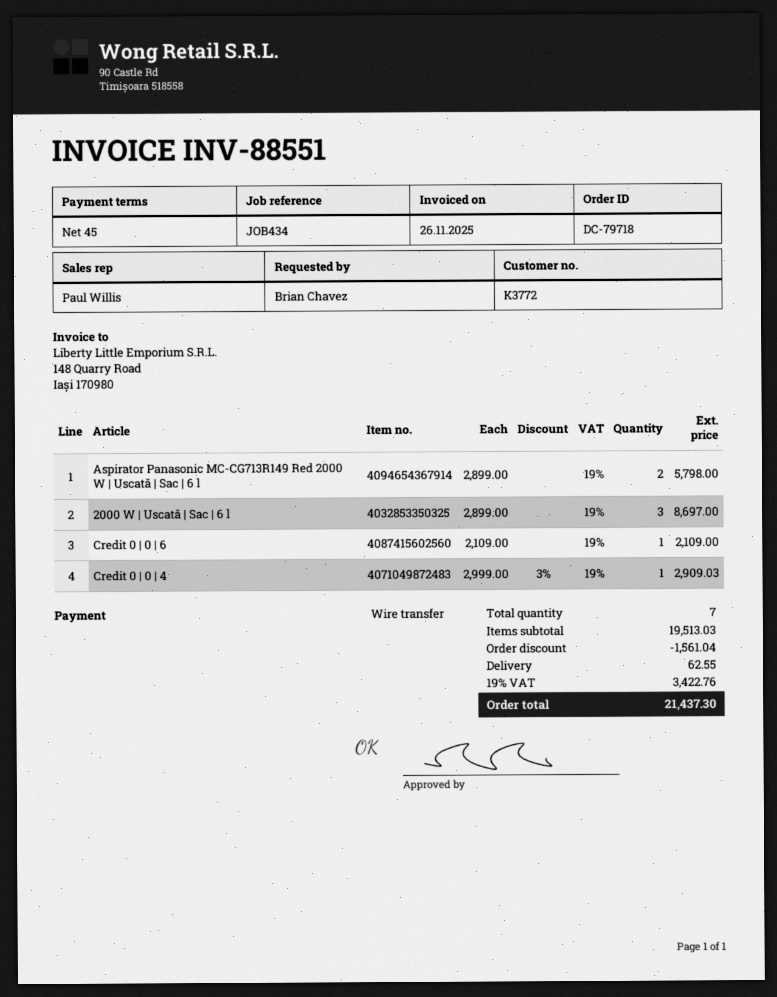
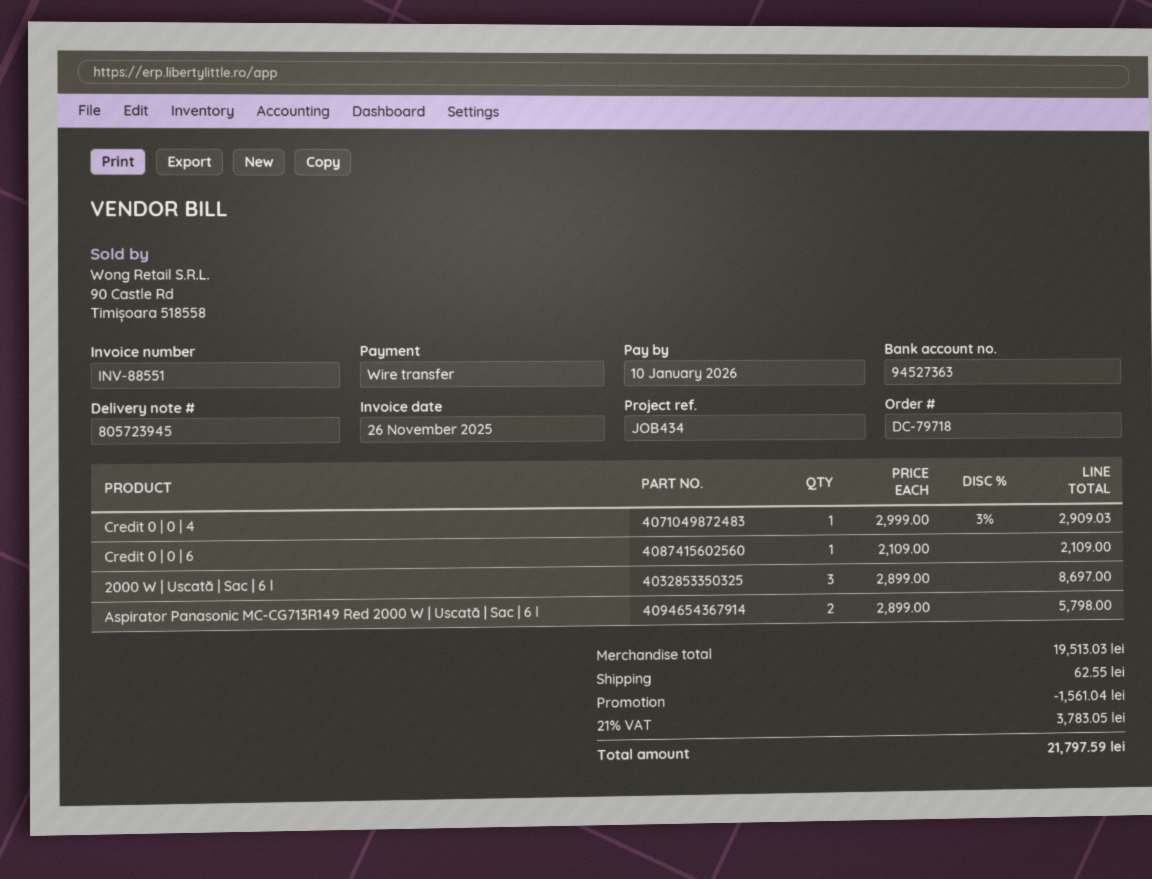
tax: 19% = 3422.76 -> 21% = 3783.05
total: 21437.30 -> 21797.59

